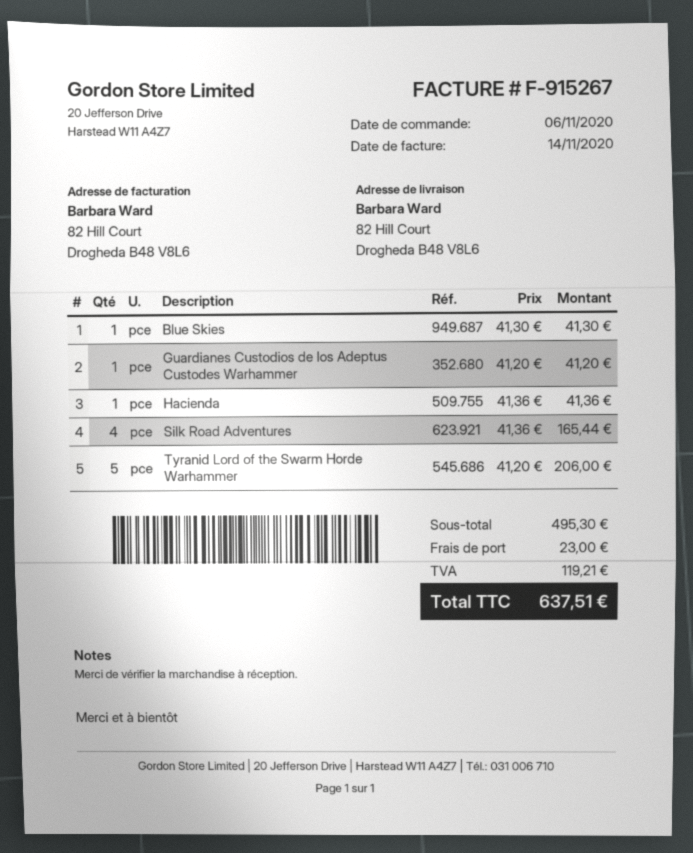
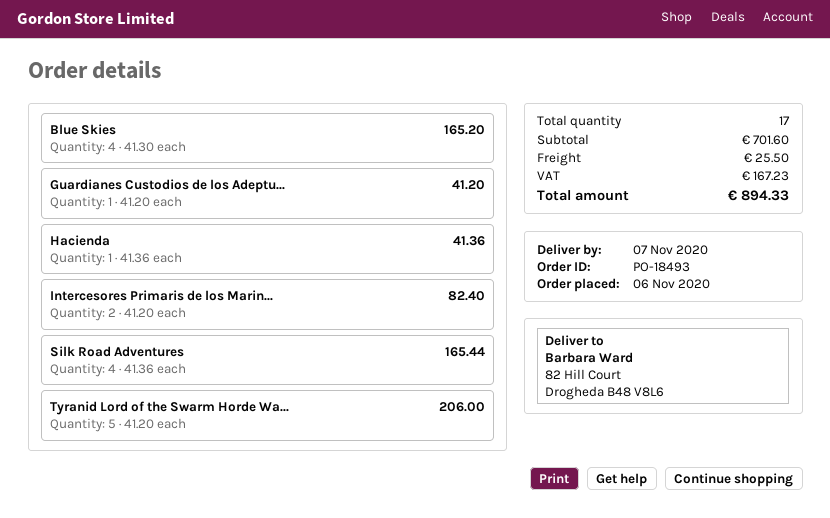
Blue Skies: 1 x 41.30 = 41.30 -> 4 x 41.30 = 165.20
Intercesores Primaris de los Marin...: none -> 2 x 41.20 = 82.40
subtotal: 495.30 -> 701.60
shipping: 23.00 -> 25.50
tax: 119.21 -> 167.23
total: 637.51 -> 894.33

